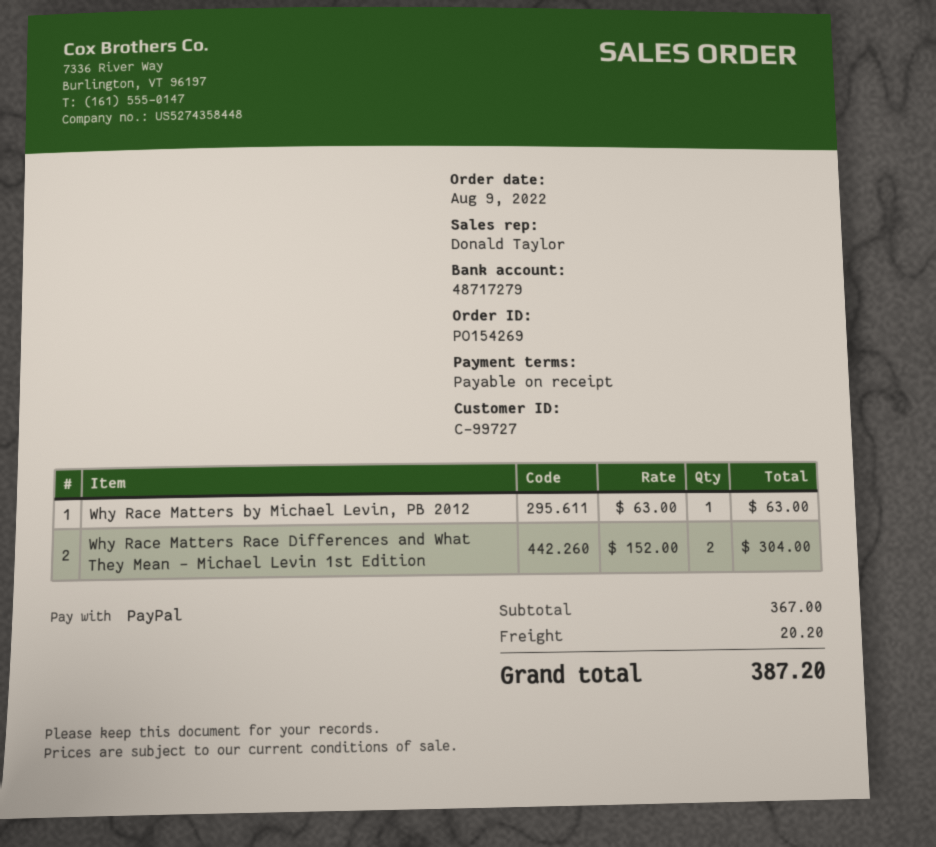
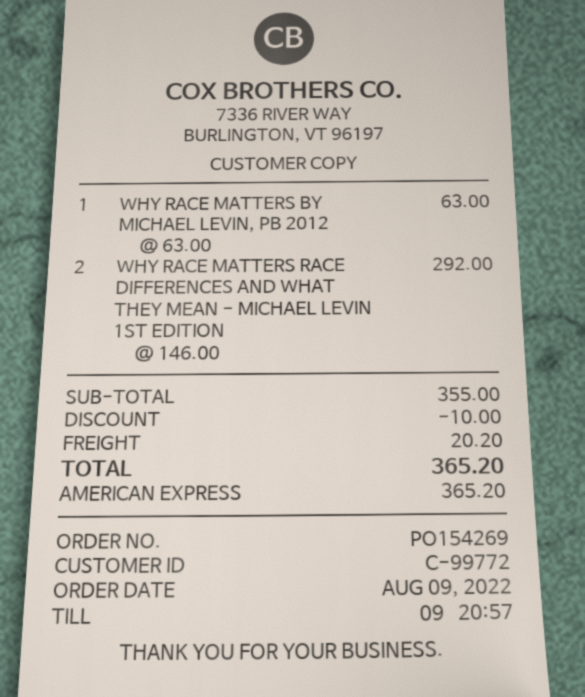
customer number: C-99727 -> C-99772
payment method: PayPal -> American Express
Why Race Matters Race Differences and What They Mean - Michael Levin 1st Edition: 2 x 152.00 = 304.00 -> 2 x 146.00 = 292.00
subtotal: 367.00 -> 355.00
discount: none -> 10.00
total: 387.20 -> 365.20

